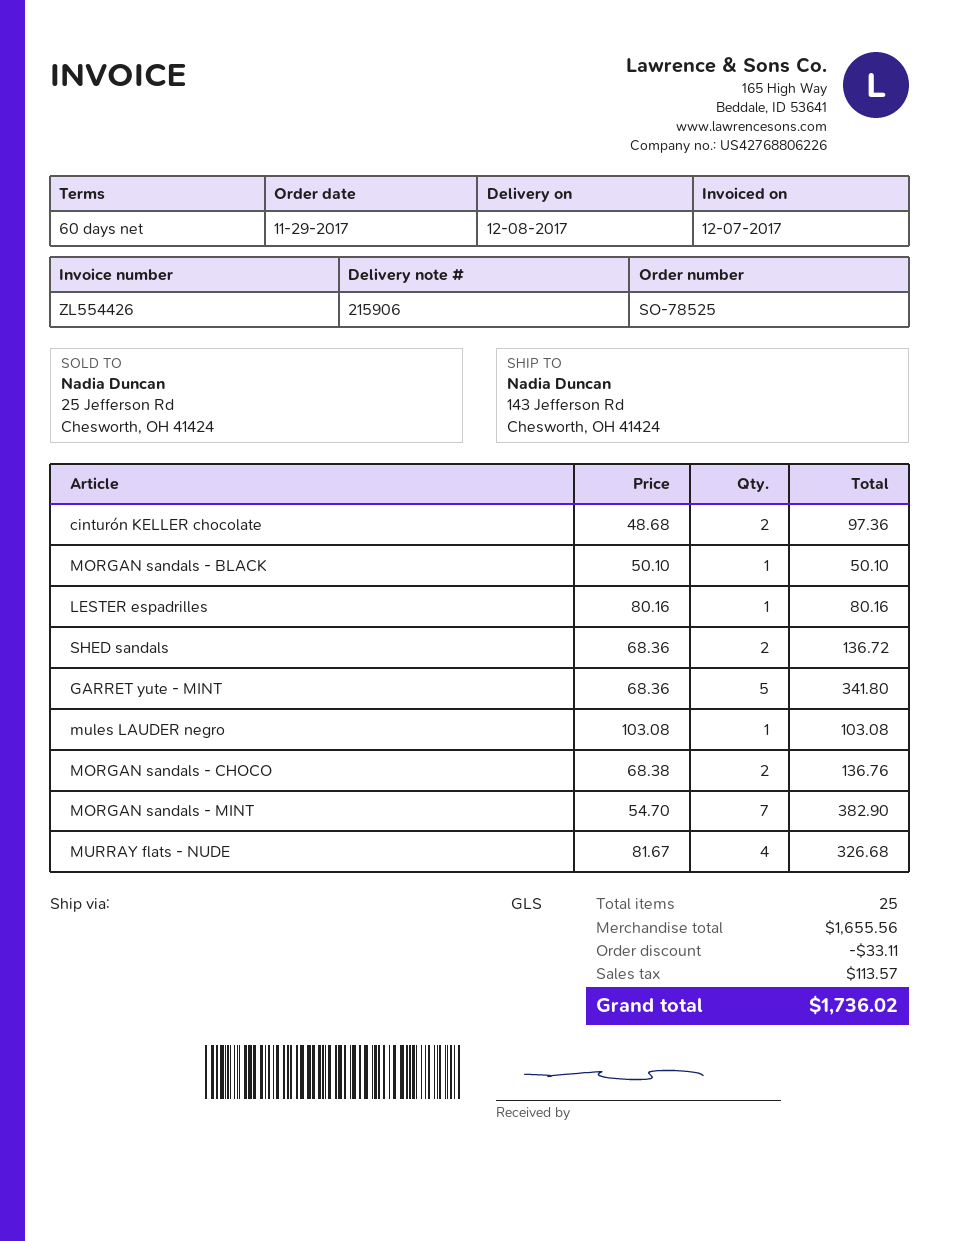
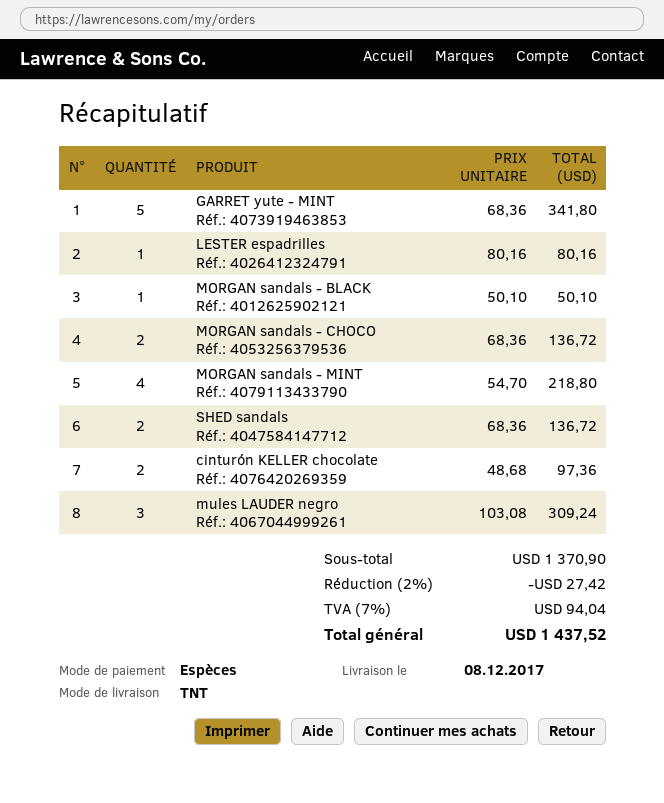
shipping method: GLS -> TNT
mules LAUDER negro: 1 x 103.08 = 103.08 -> 3 x 103.08 = 309.24
MORGAN sandals - CHOCO: 2 x 68.38 = 136.76 -> 2 x 68.36 = 136.72
MORGAN sandals - MINT: 7 x 54.70 = 382.90 -> 4 x 54.70 = 218.80
MURRAY flats - NUDE: 4 x 81.67 = 326.68 -> none
subtotal: 1655.56 -> 1370.90
discount: 33.11 -> 27.42
tax: 113.57 -> 94.04
total: 1736.02 -> 1437.52

